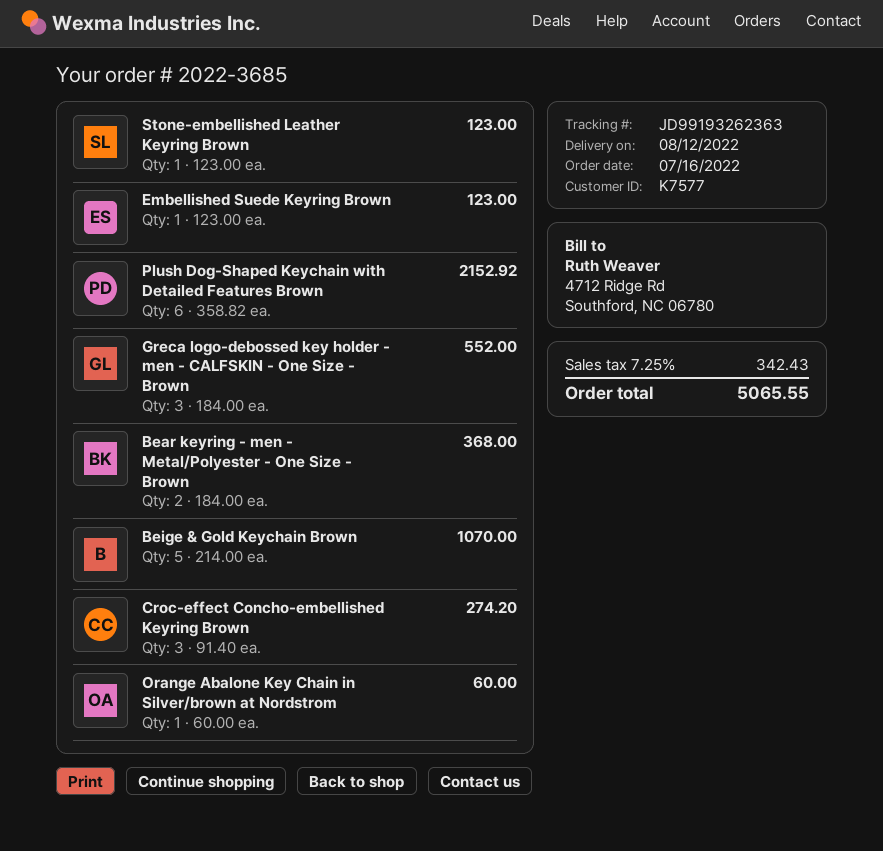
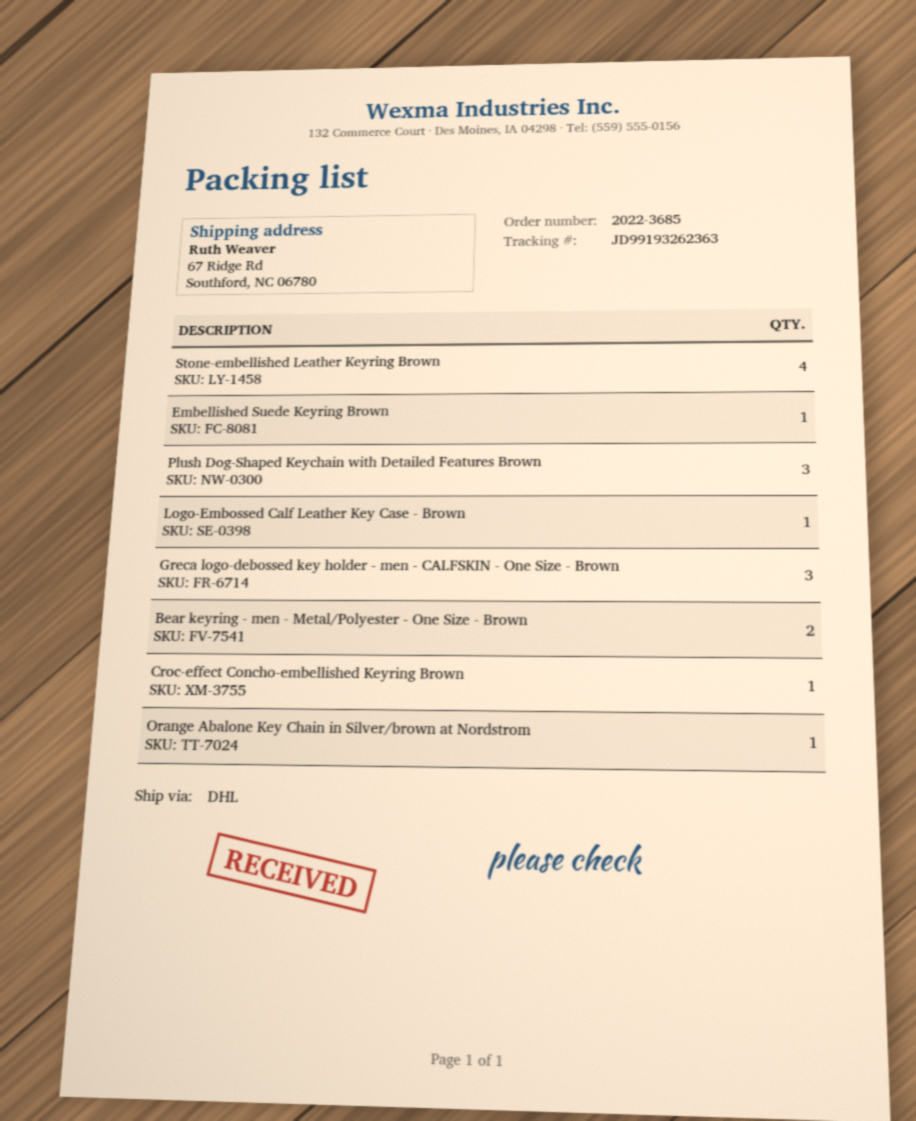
Stone-embellished Leather Keyring Brown: 1 -> 4
Plush Dog-Shaped Keychain with Detailed Features Brown: 6 -> 3
Beige & Gold Keychain Brown: 5 -> none
Croc-effect Concho-embellished Keyring Brown: 3 -> 1
Logo-Embossed Calf Leather Key Case - Brown: none -> 1

